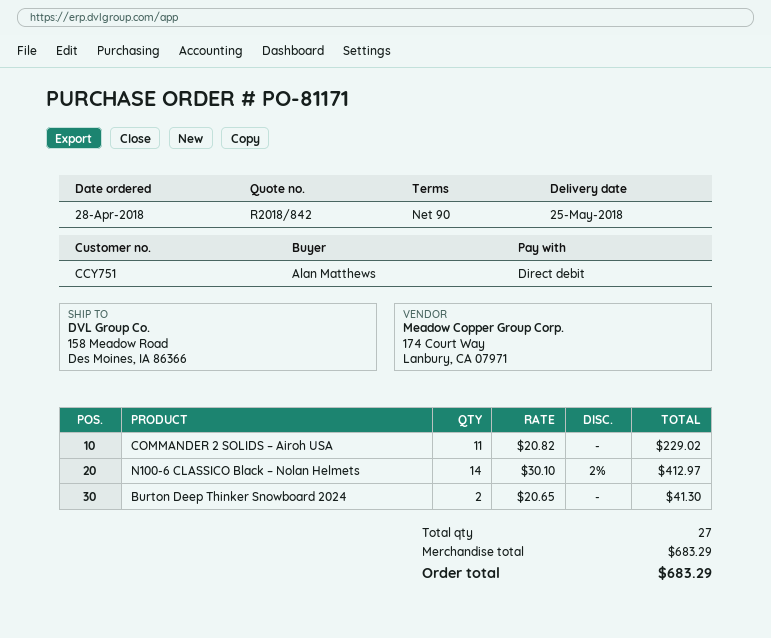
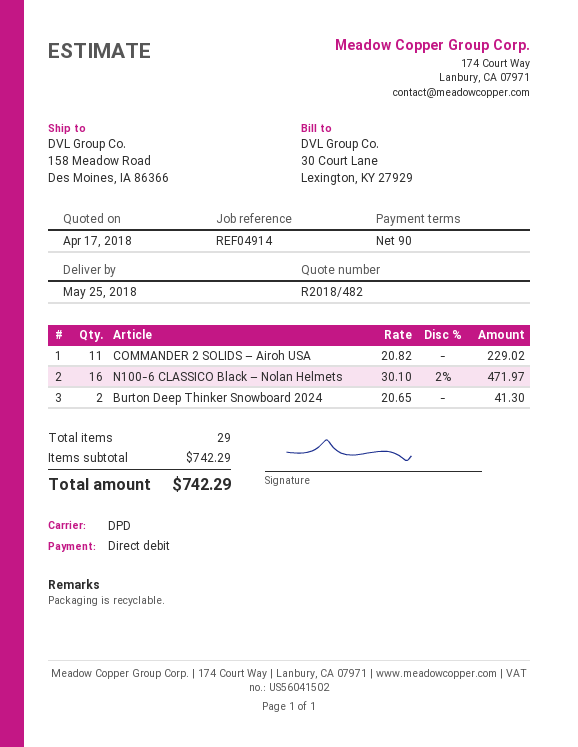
quote number: R2018/842 -> R2018/482
N100-6 CLASSICO Black – Nolan Helmets: 14 x 30.10 - 2% = 412.97 -> 16 x 30.10 - 2% = 471.97
total quantity: 27 -> 29
subtotal: 683.29 -> 742.29
total: 683.29 -> 742.29

